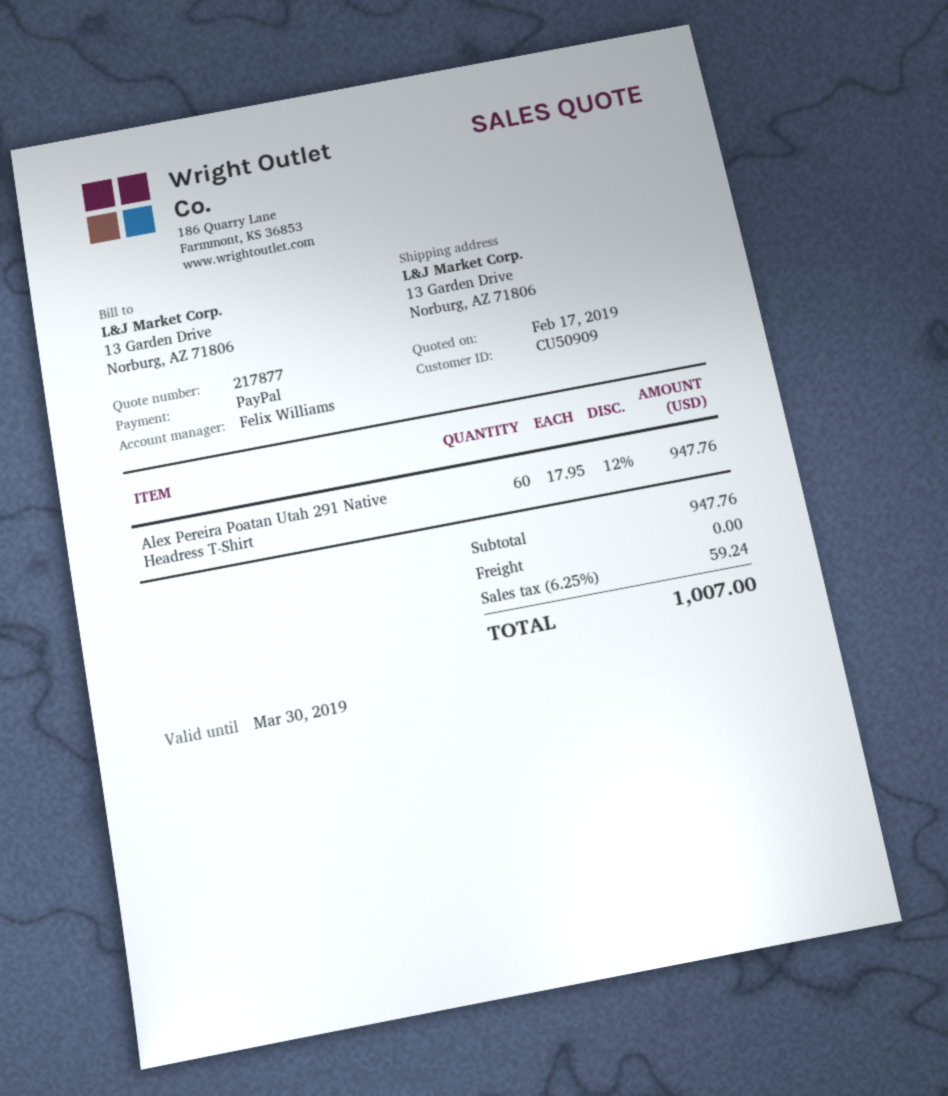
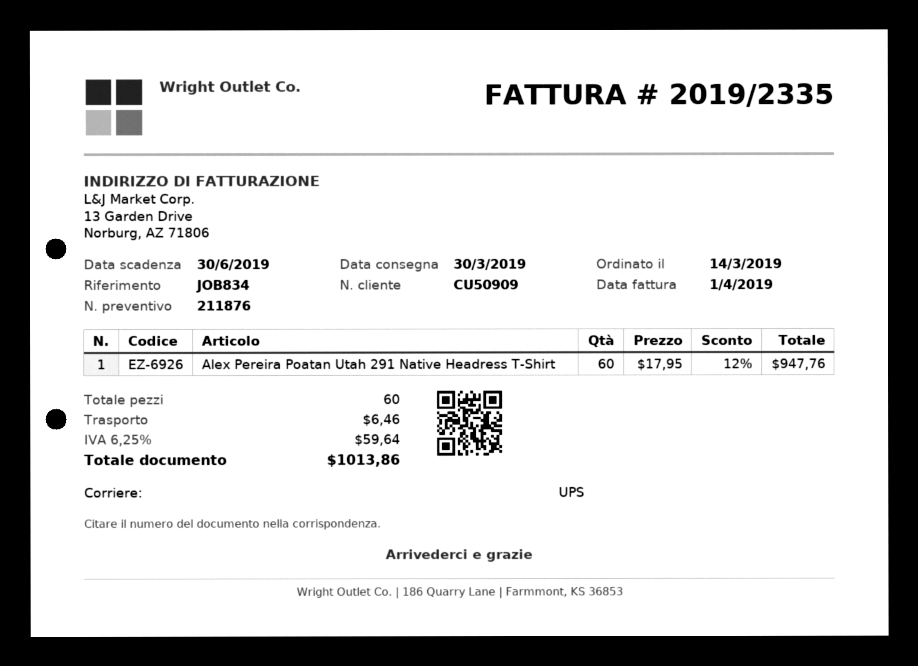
quote number: 217877 -> 211876
shipping: 0.00 -> 6.46
tax: 6.25% = 59.24 -> 6.25% = 59.64
total: 1007.00 -> 1013.86

